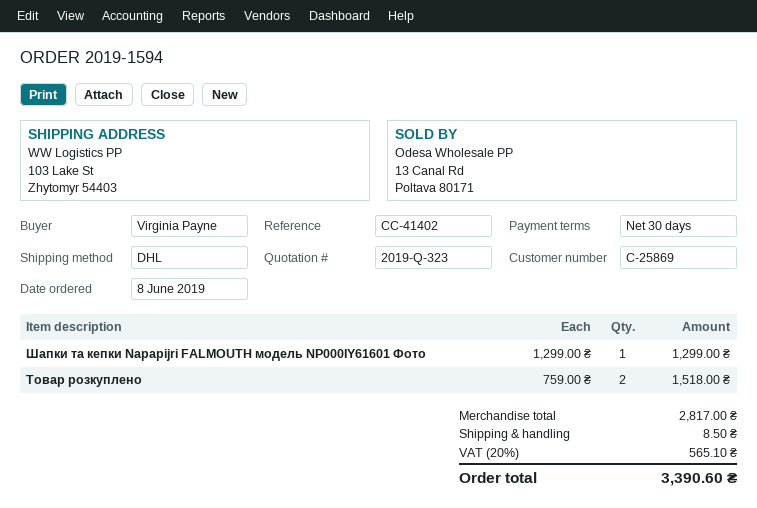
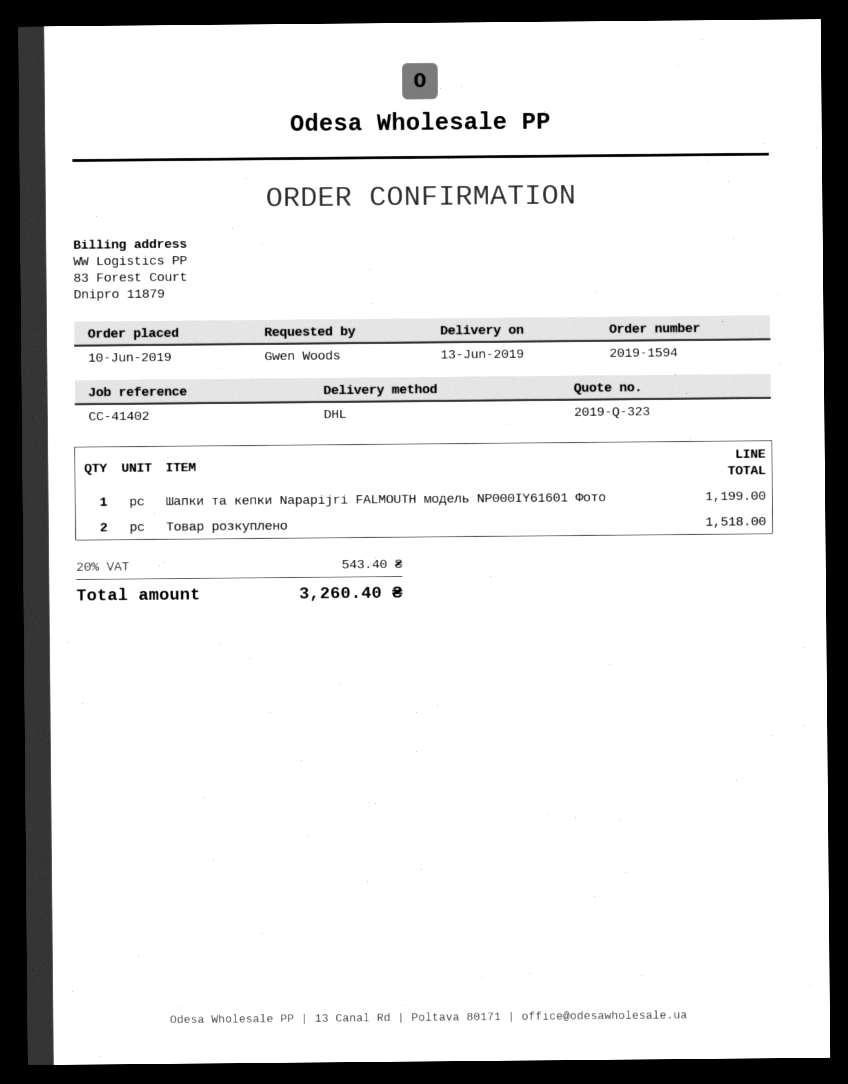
order date: 2019-06-08 -> 2019-06-10
ordered by: Virginia Payne -> Gwen Woods
Шапки та кепки Napapijri FALMOUTH модель NP000IY61601 Фото: 1 for 1299.00 -> 1 for 1199.00
shipping: 8.50 -> none
tax: 20% = 565.10 -> 20% = 543.40
total: 3390.60 -> 3260.40

